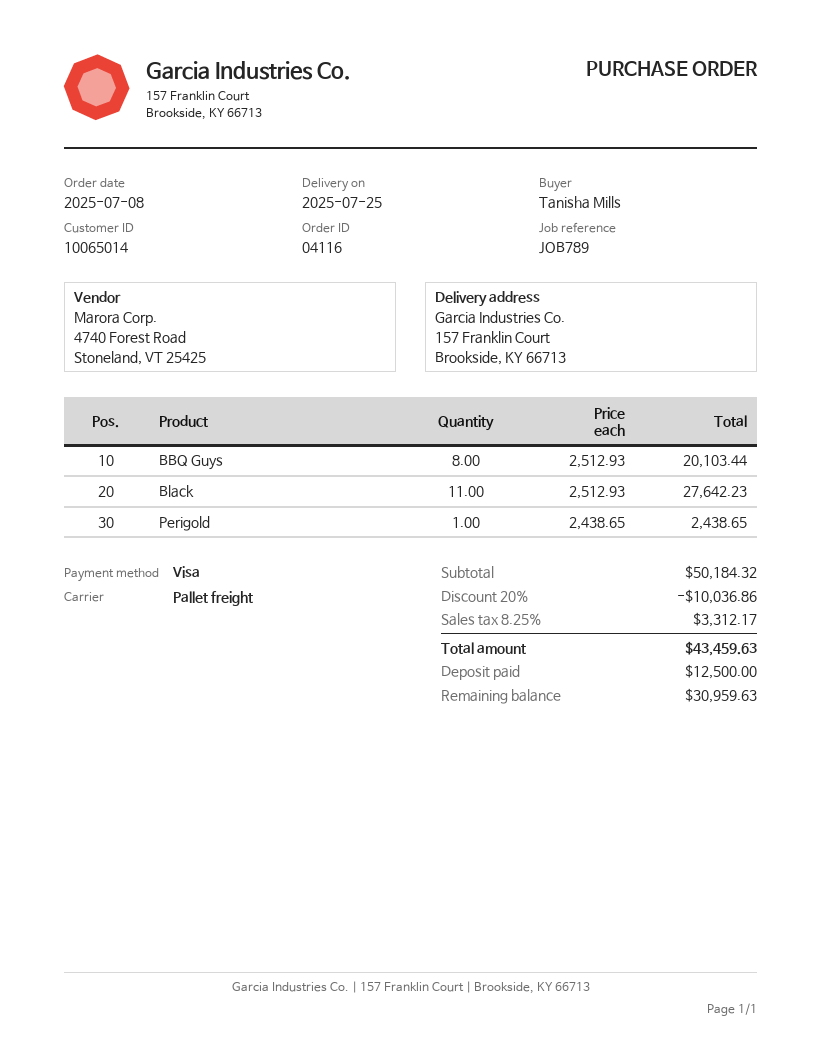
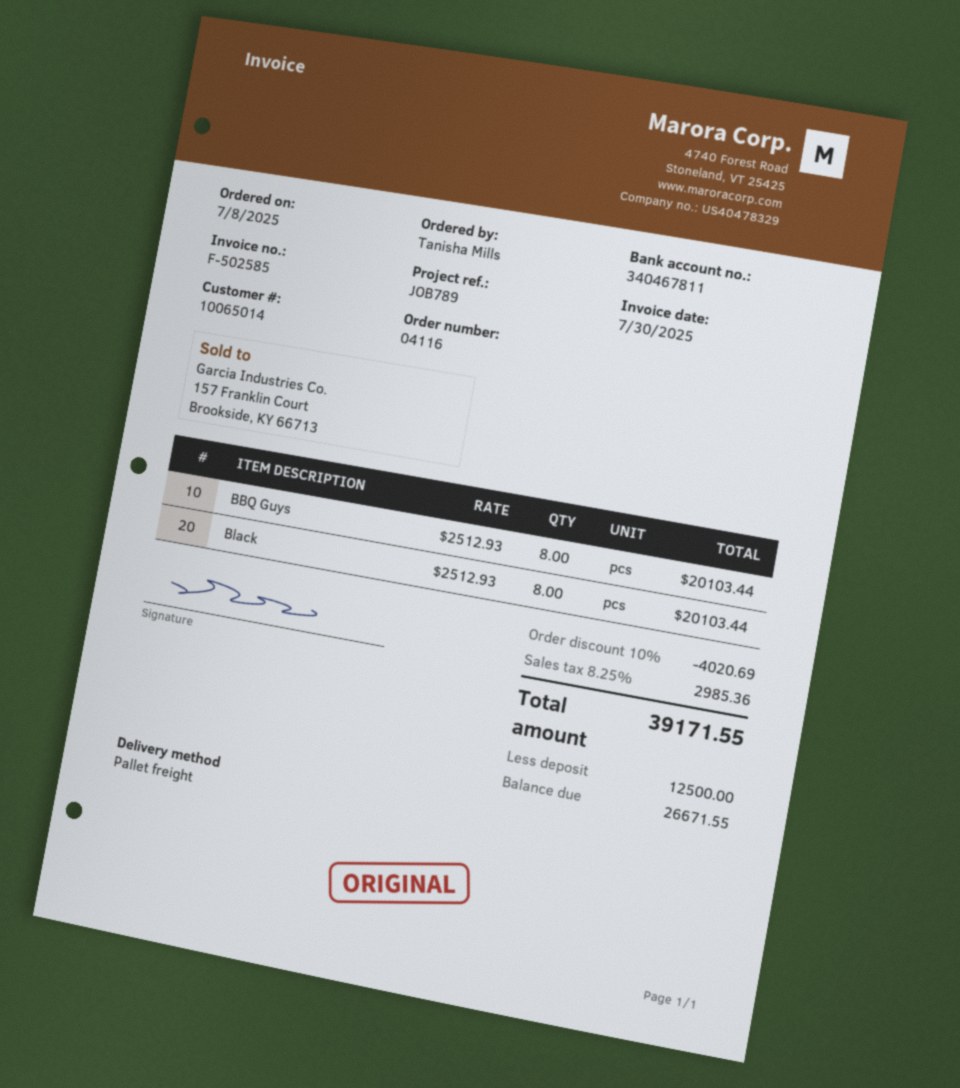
Black: 11 x 2512.93 = 27642.23 -> 8 x 2512.93 = 20103.44
Perigold: 1 x 2438.65 = 2438.65 -> none
discount: 20% = 10036.86 -> 10% = 4020.69
tax: 8.25% = 3312.17 -> 8.25% = 2985.36
total: 43459.63 -> 39171.55
balance: 30959.63 -> 26671.55

